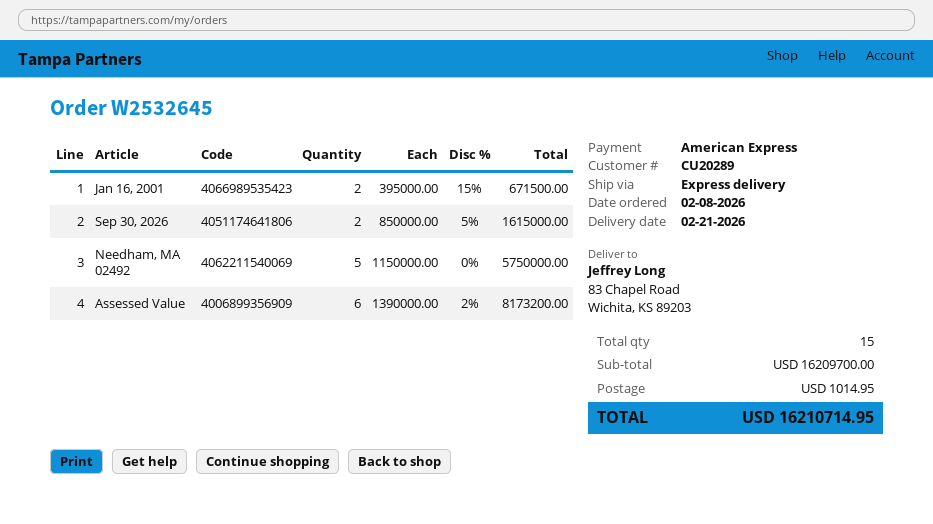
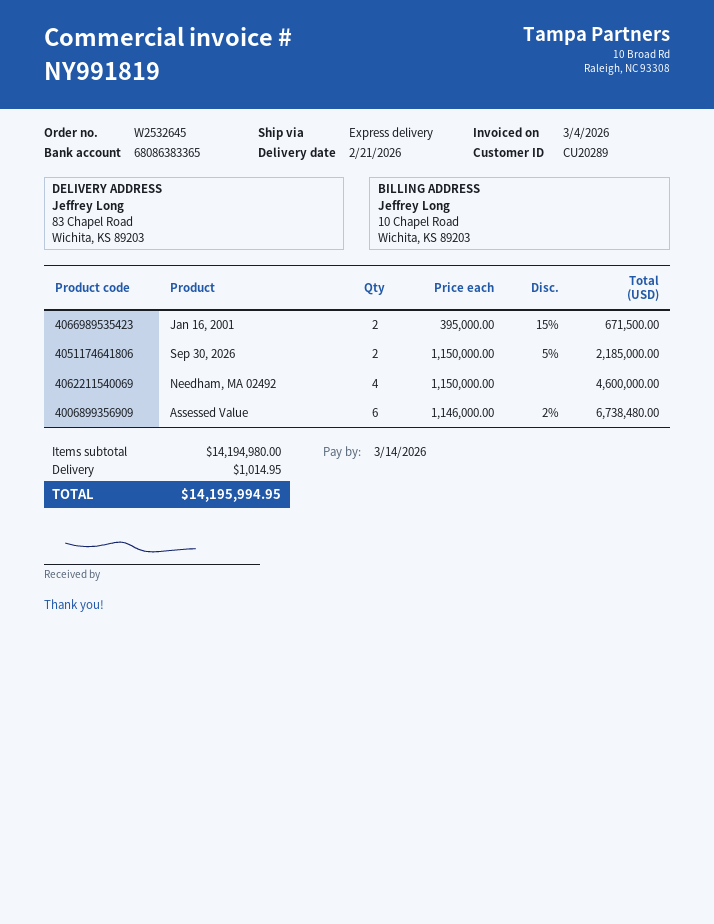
Sep 30, 2026: 2 x 850000.00 - 5% = 1615000.00 -> 2 x 1150000.00 - 5% = 2185000.00
Needham, MA 02492: 5 x 1150000.00 = 5750000.00 -> 4 x 1150000.00 = 4600000.00
Assessed Value: 6 x 1390000.00 - 2% = 8173200.00 -> 6 x 1146000.00 - 2% = 6738480.00
subtotal: 16209700.00 -> 14194980.00
total: 16210714.95 -> 14195994.95

